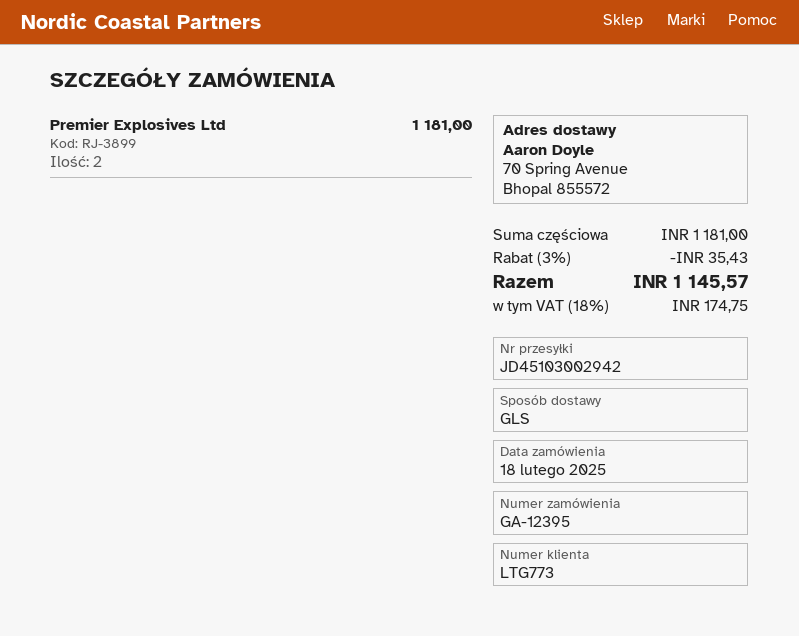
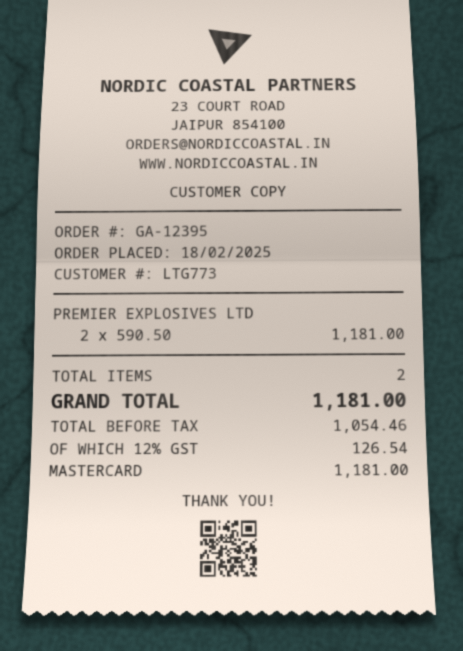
discount: 3% = 35.43 -> none
tax: 18% = 174.75 -> 12% = 126.54
total: 1145.57 -> 1181.00

